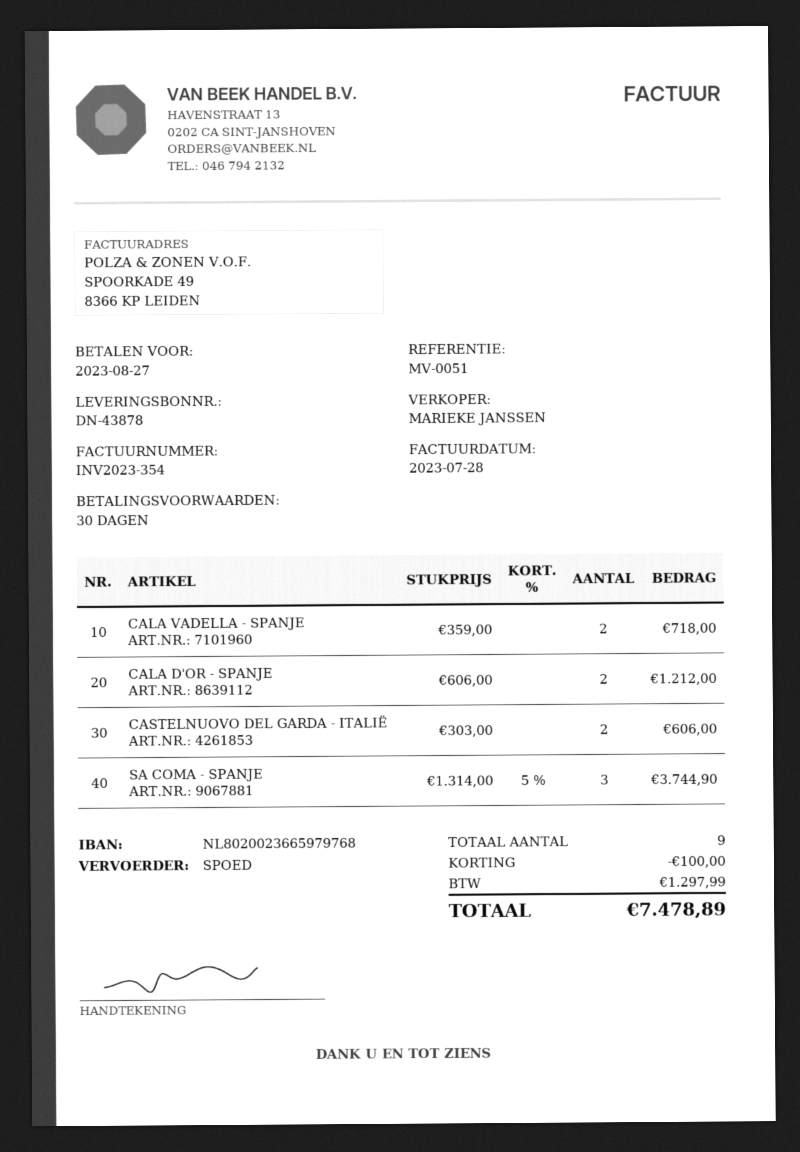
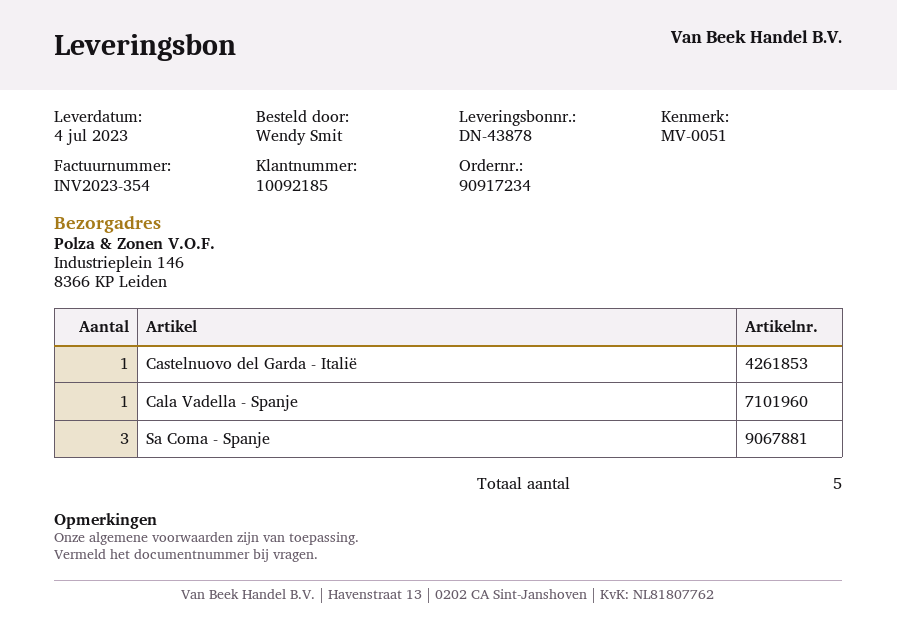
CALA VADELLA - SPANJE: 2 -> 1
CALA D'OR - SPANJE: 2 -> none
CASTELNUOVO DEL GARDA - ITALIË: 2 -> 1
total quantity: 9 -> 5

